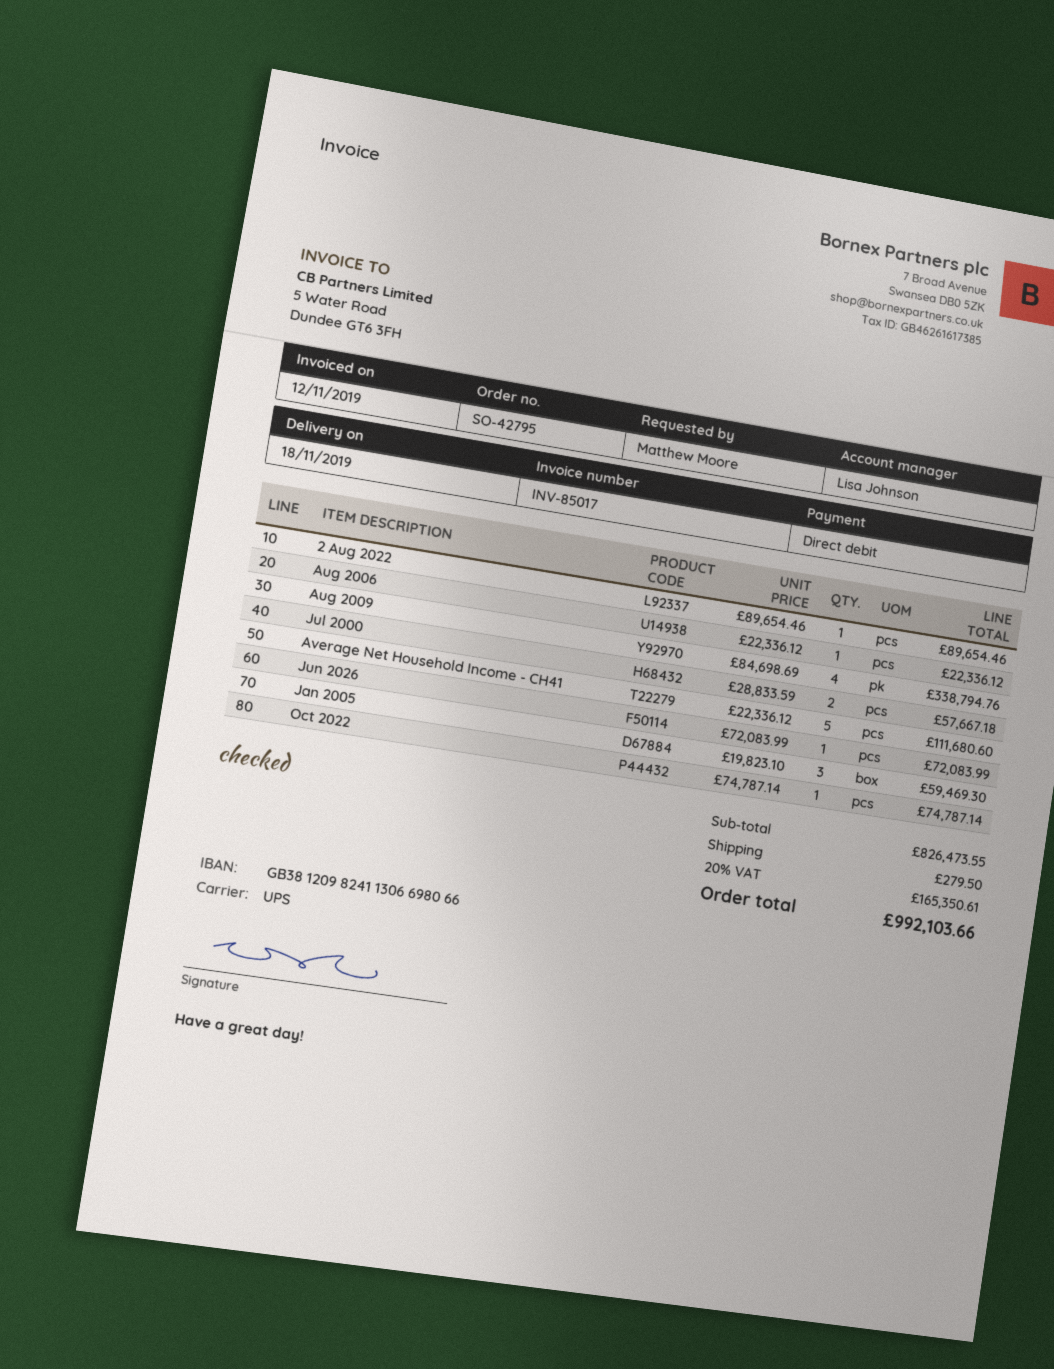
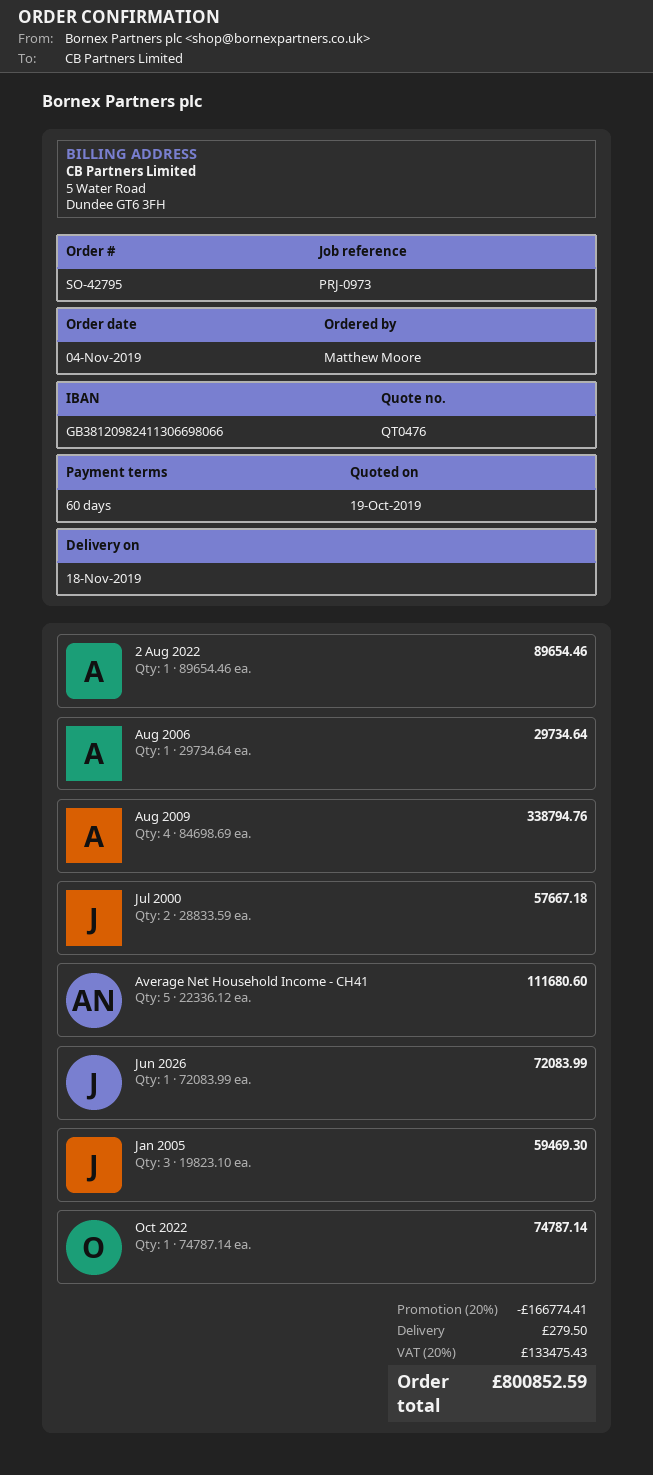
Aug 2006: 1 x 22336.12 = 22336.12 -> 1 x 29734.64 = 29734.64
discount: none -> 20% = 166774.41
tax: 20% = 165350.61 -> 20% = 133475.43
total: 992103.66 -> 800852.59

